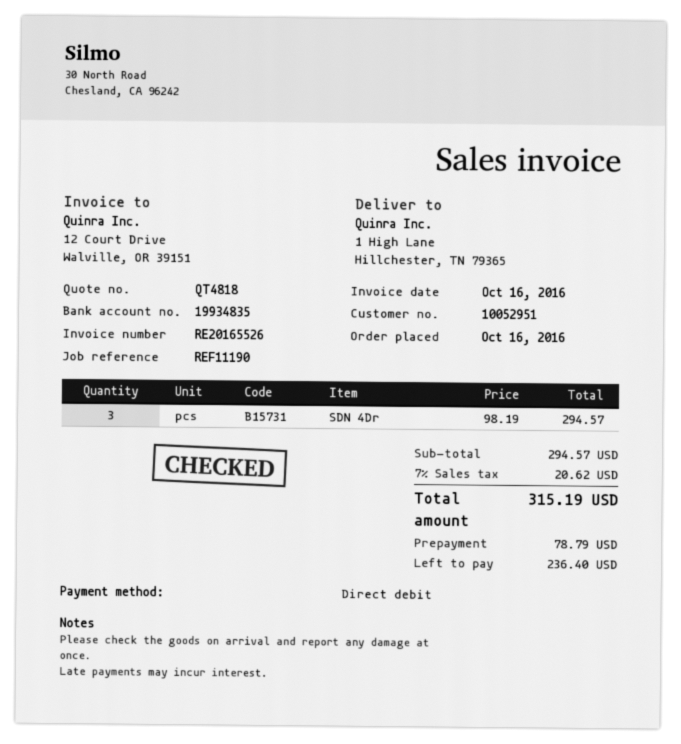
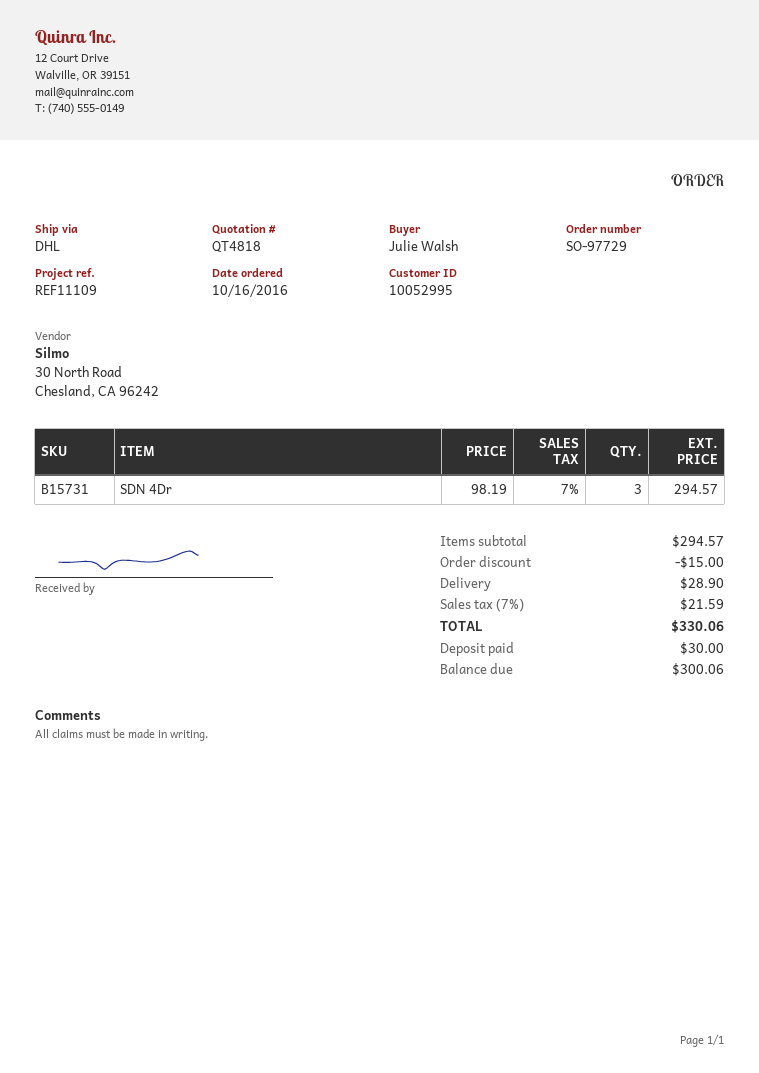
customer number: 10052951 -> 10052995
reference: REF11190 -> REF11109
discount: none -> 15.00
shipping: none -> 28.90
tax: 7% = 20.62 -> 7% = 21.59
total: 315.19 -> 330.06
deposit: 78.79 -> 30.00
balance: 236.40 -> 300.06

